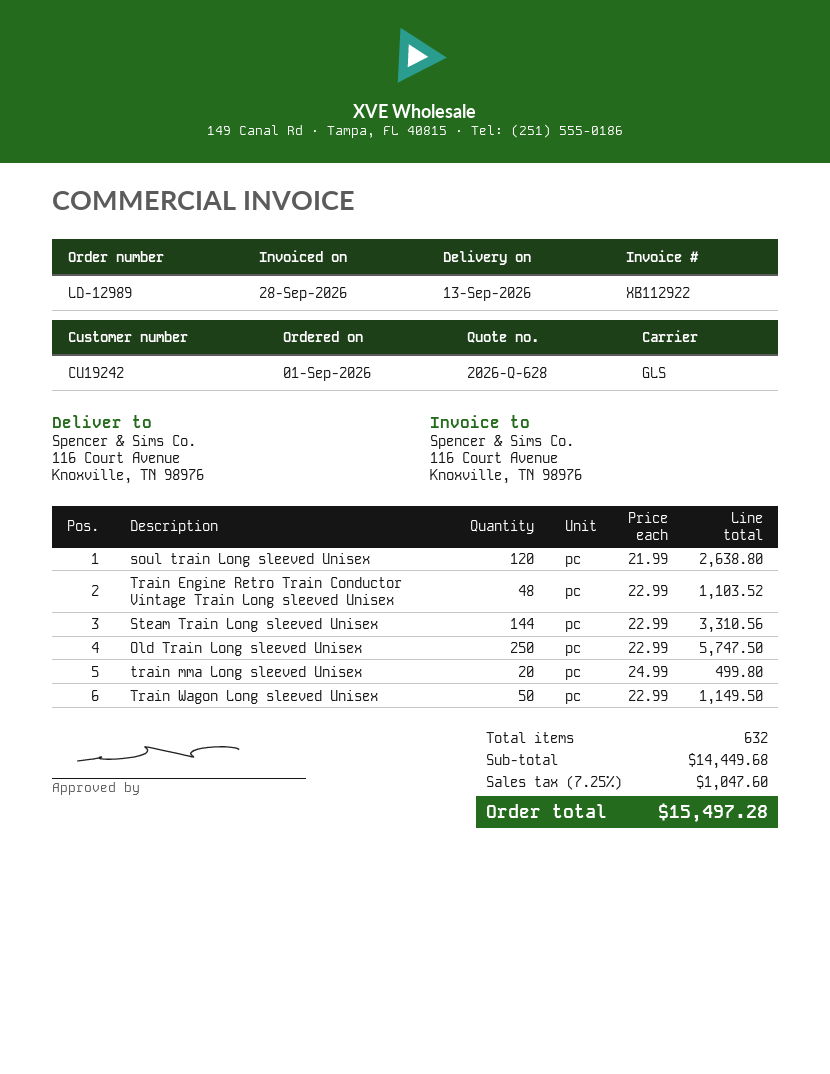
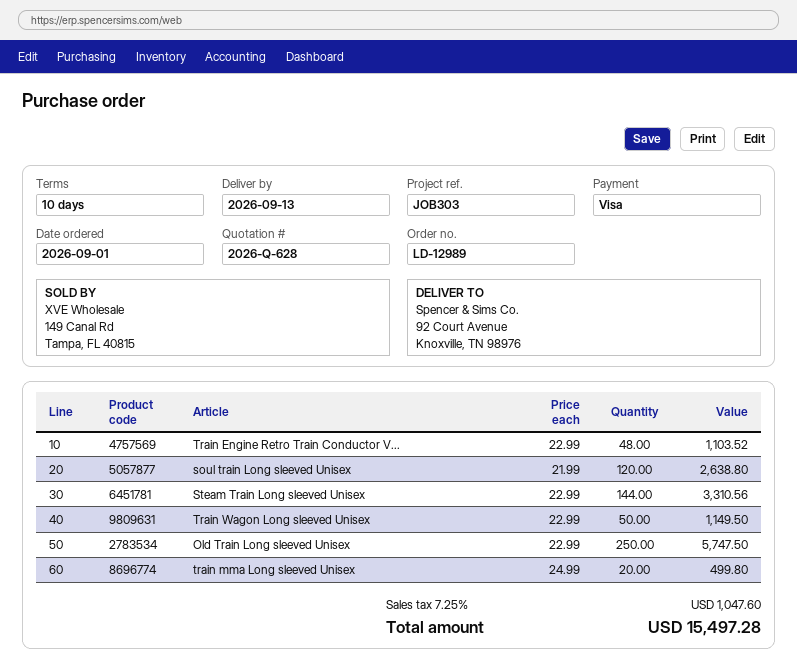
ship to: 116 Court Avenue, Knoxville, TN 98976 -> 92 Court Avenue, Knoxville, TN 98976

